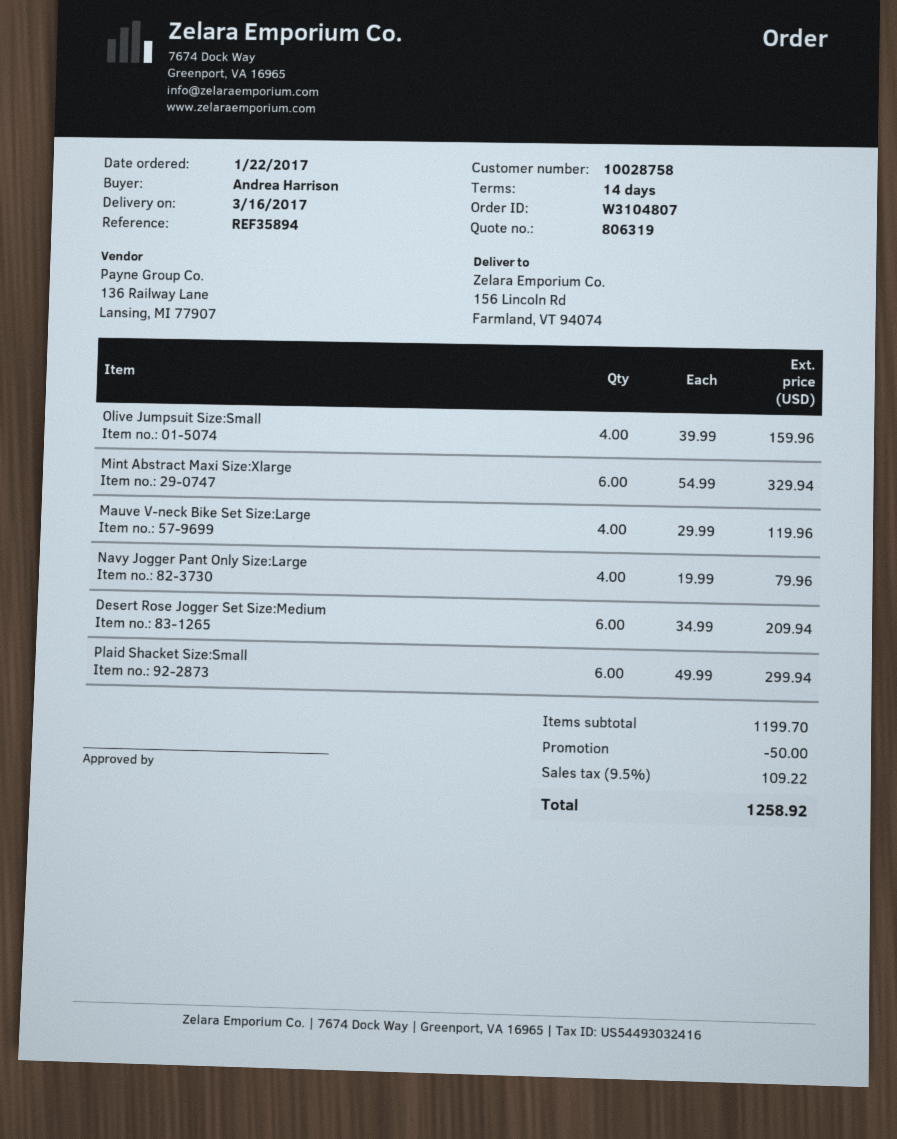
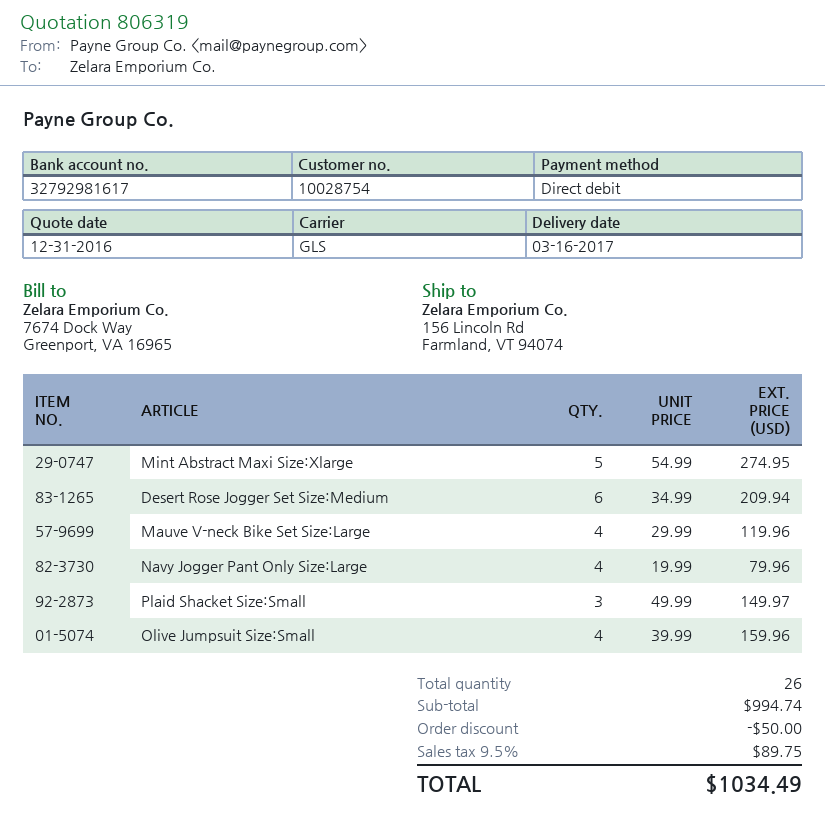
customer number: 10028758 -> 10028754
Mint Abstract Maxi Size:Xlarge: 6 x 54.99 = 329.94 -> 5 x 54.99 = 274.95
Plaid Shacket Size:Small: 6 x 49.99 = 299.94 -> 3 x 49.99 = 149.97
subtotal: 1199.70 -> 994.74
tax: 9.5% = 109.22 -> 9.5% = 89.75
total: 1258.92 -> 1034.49

